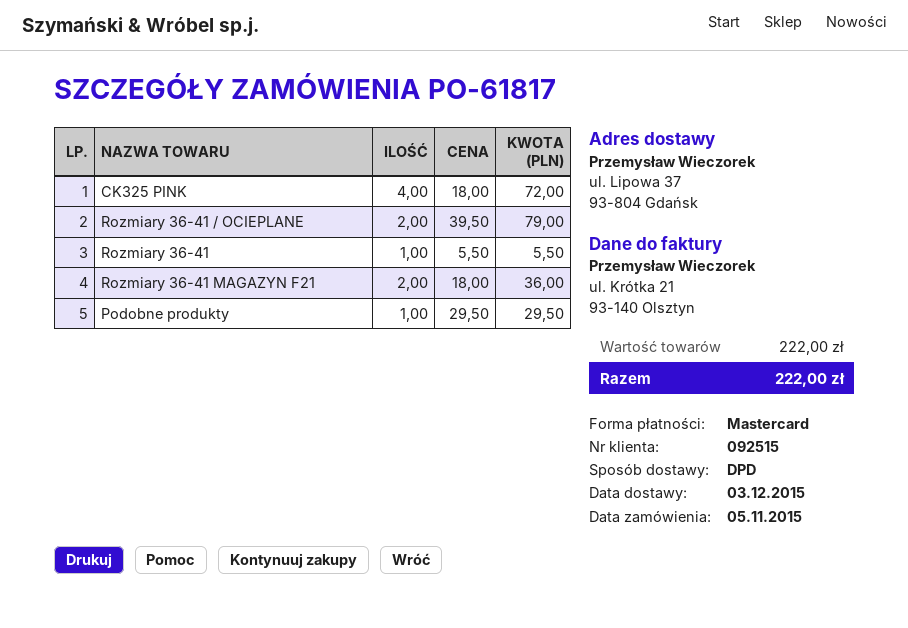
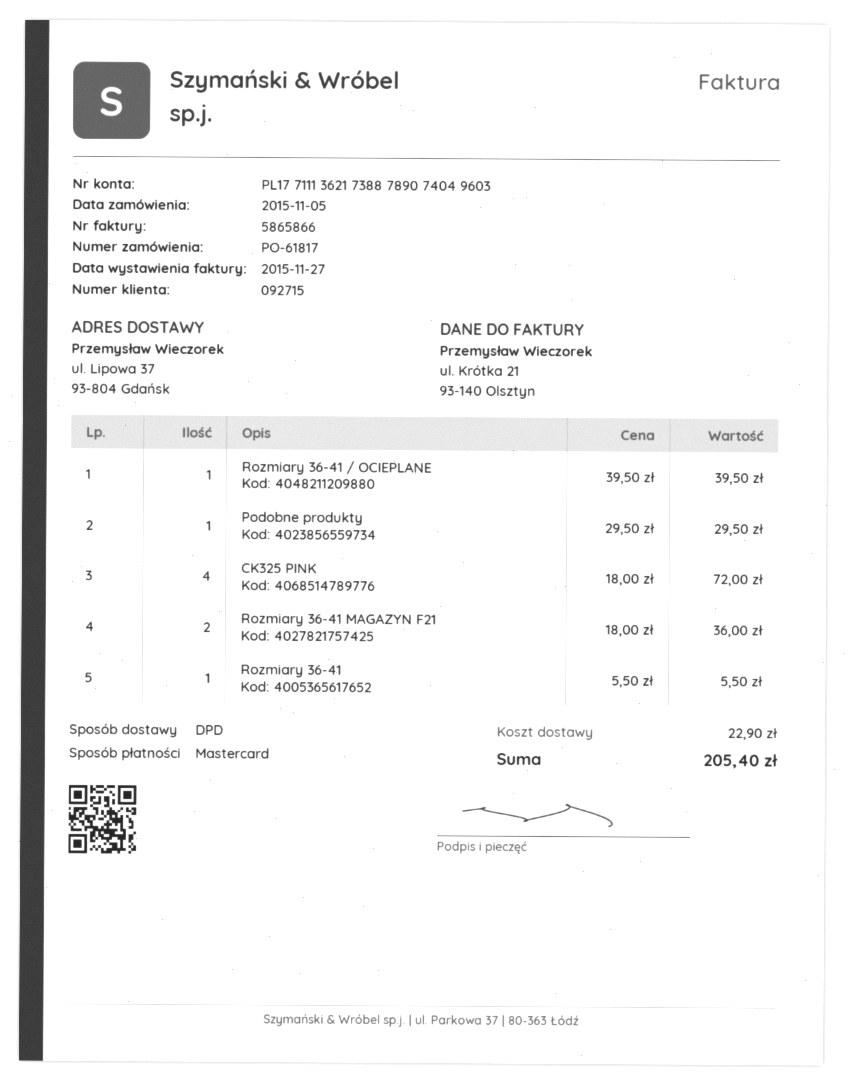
customer number: 092515 -> 092715
Rozmiary 36-41 / OCIEPLANE: 2 x 39.50 = 79.00 -> 1 x 39.50 = 39.50
shipping: none -> 22.90
total: 222.00 -> 205.40

